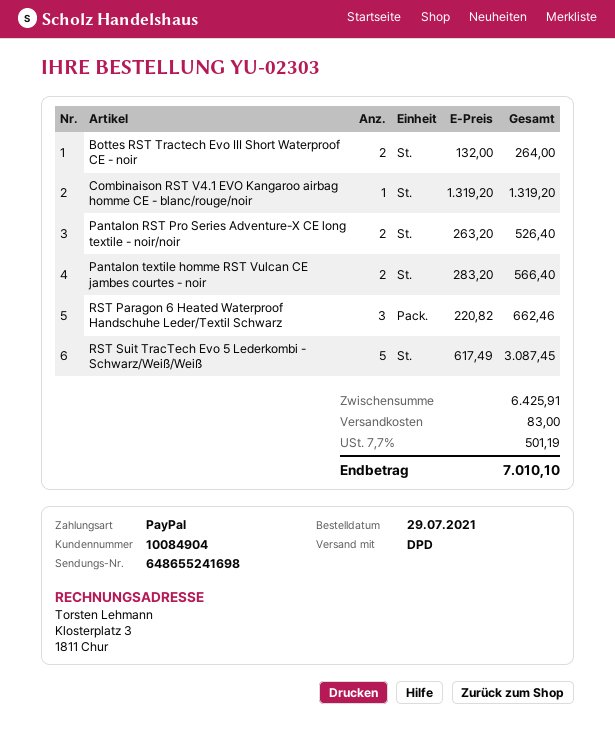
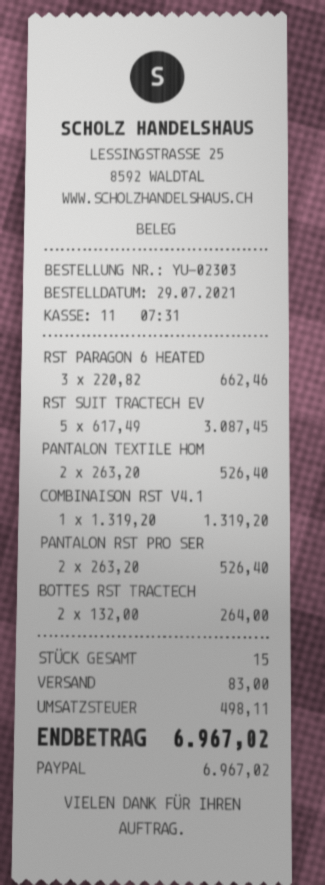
Pantalon textile homme RST Vulcan CE jambes courtes - noir: 2 x 283.20 = 566.40 -> 2 x 263.20 = 526.40
tax: 501.19 -> 498.11
total: 7010.10 -> 6967.02

